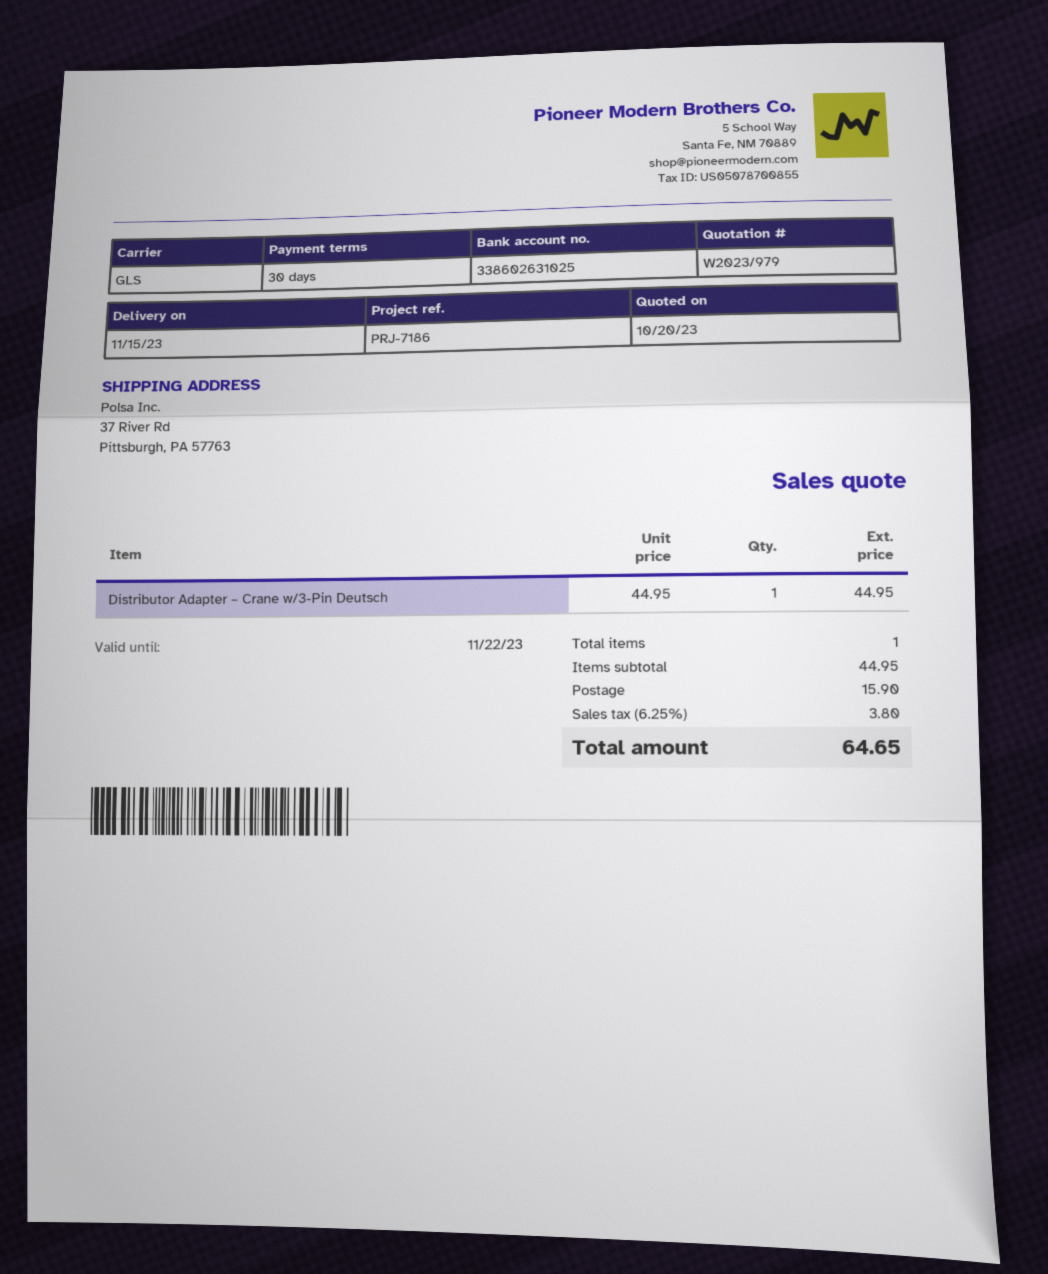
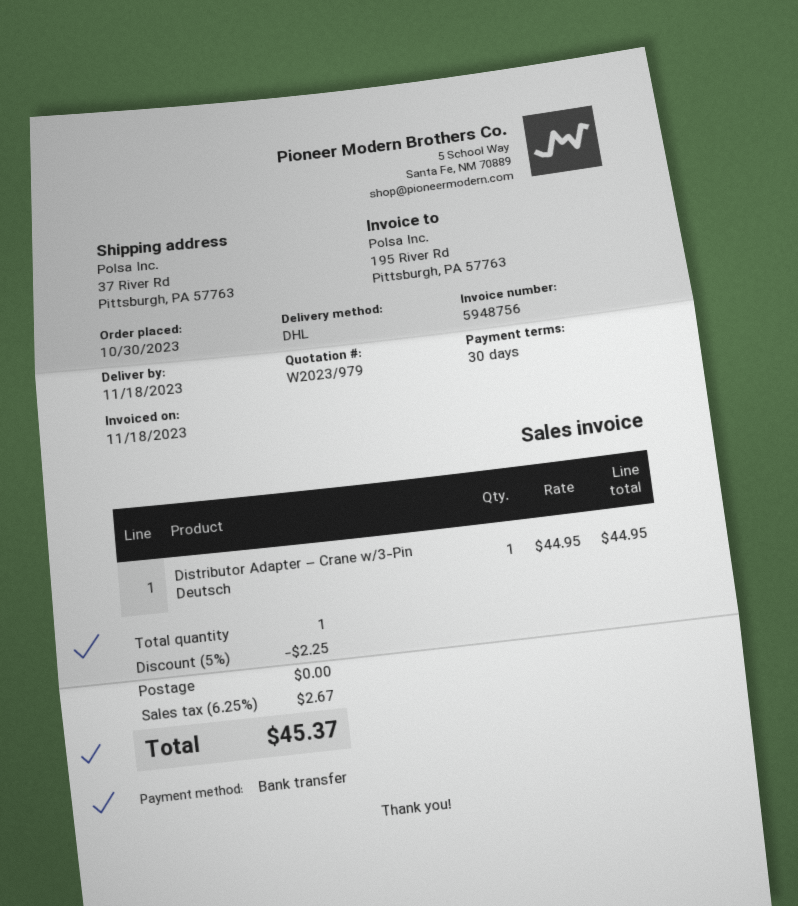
delivery date: 2023-11-15 -> 2023-11-18
shipping method: GLS -> DHL
discount: none -> 5% = 2.25
shipping: 15.90 -> 0.00
tax: 6.25% = 3.80 -> 6.25% = 2.67
total: 64.65 -> 45.37

